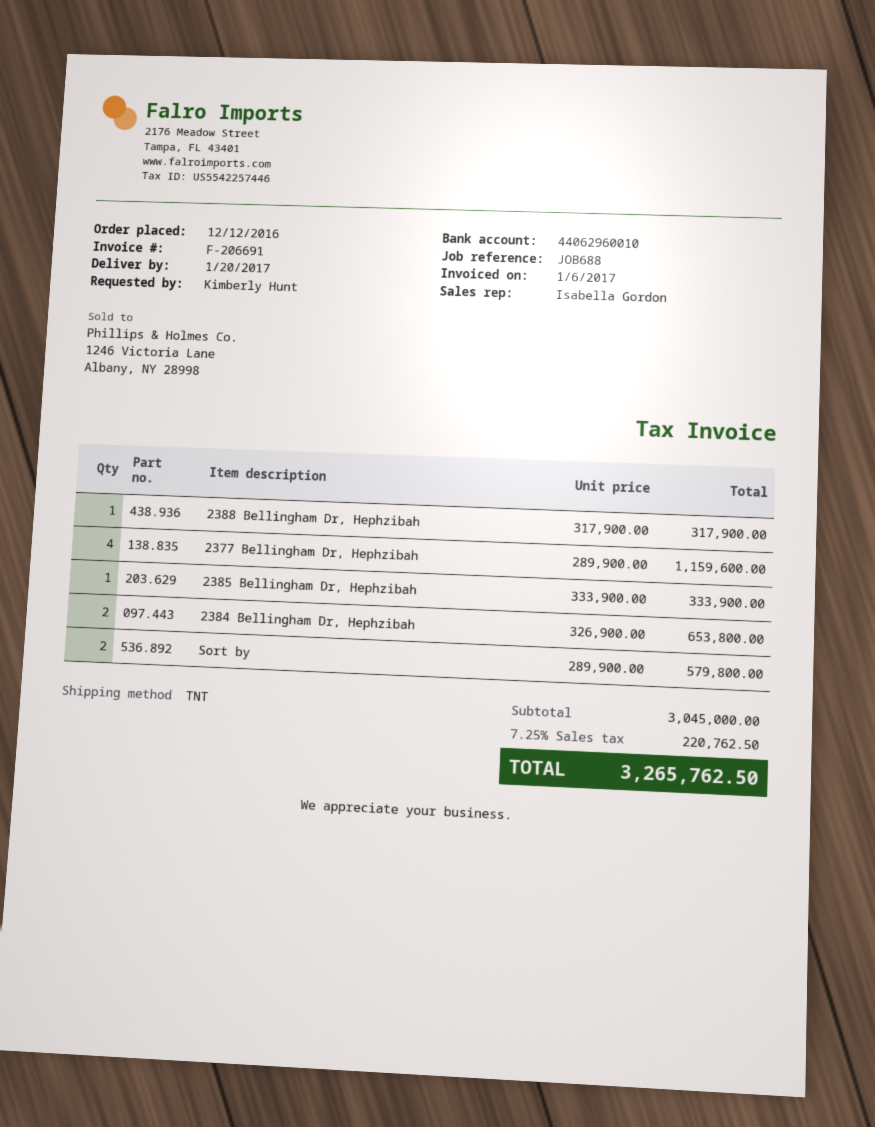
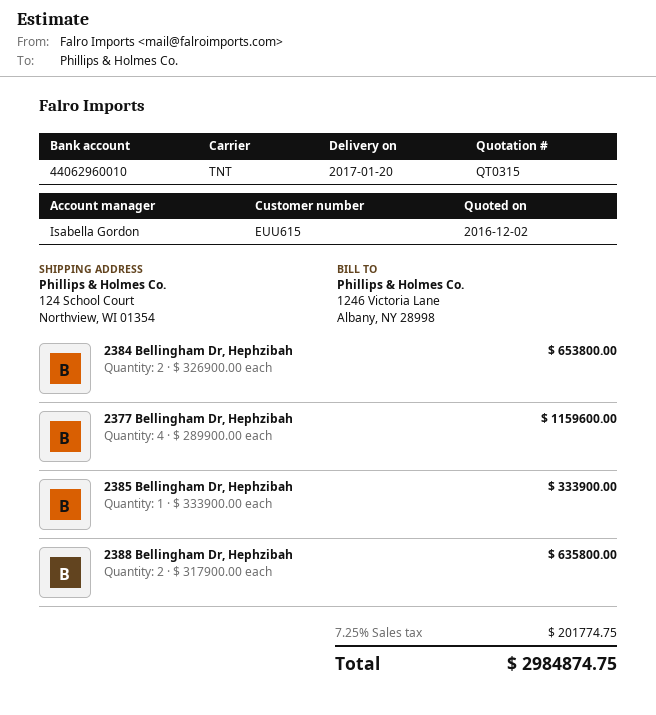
2388 Bellingham Dr, Hephzibah: 1 x 317900.00 = 317900.00 -> 2 x 317900.00 = 635800.00
Sort by: 2 x 289900.00 = 579800.00 -> none
tax: 7.25% = 220762.50 -> 7.25% = 201774.75
total: 3265762.50 -> 2984874.75

